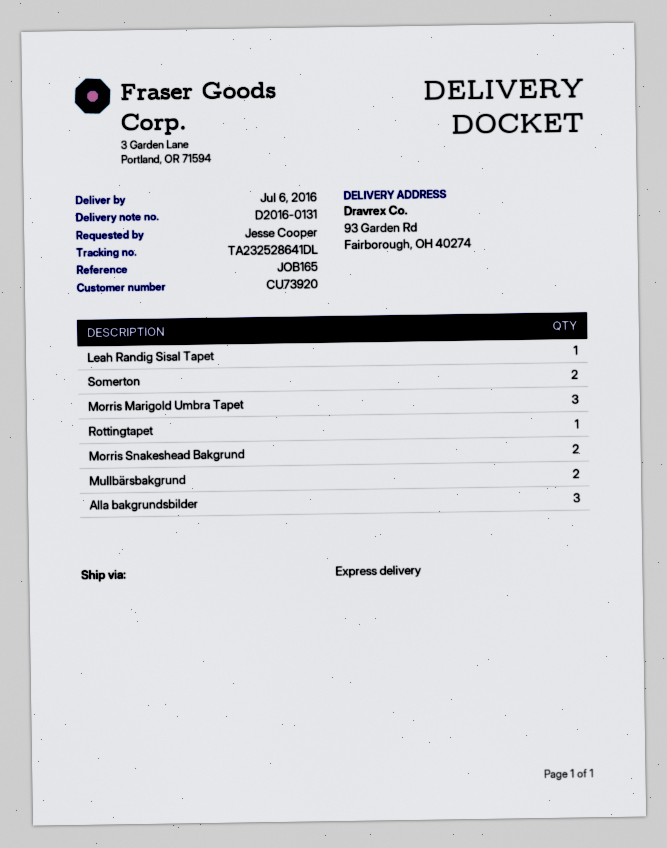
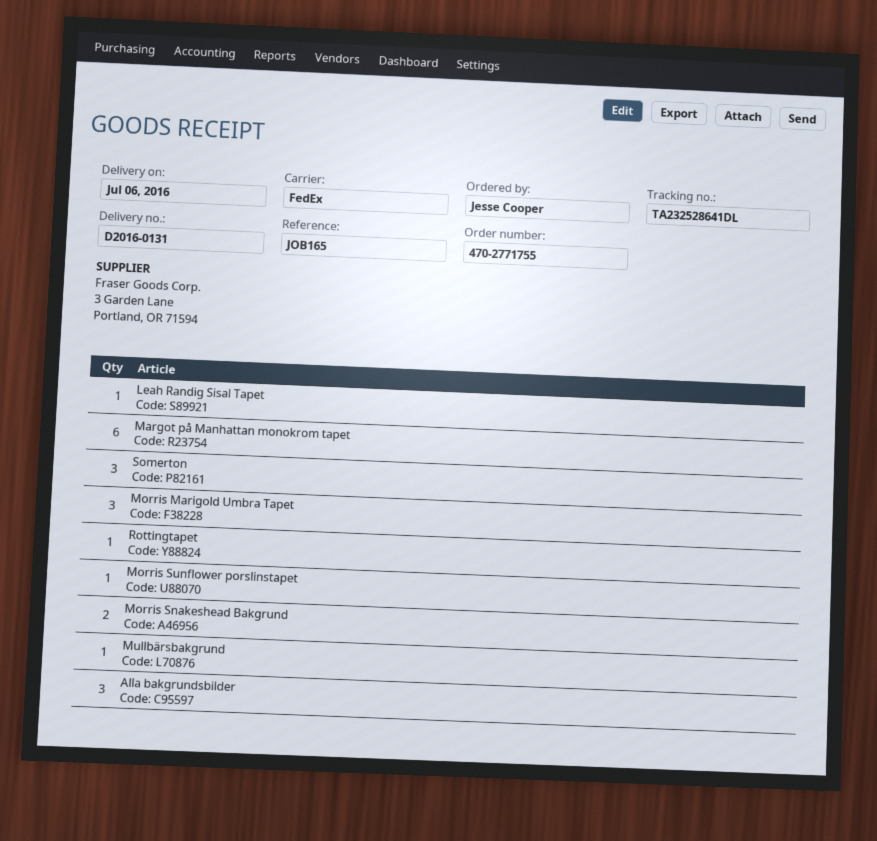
shipping method: express -> FedEx
Somerton: 2 -> 3
Mullbärsbakgrund: 2 -> 1
Margot på Manhattan monokrom tapet: none -> 6
Morris Sunflower porslinstapet: none -> 1

